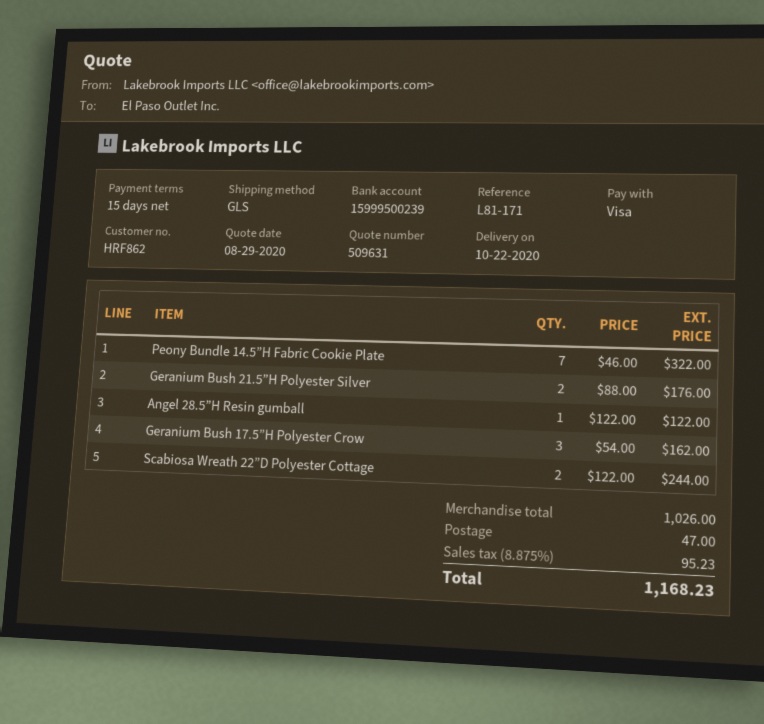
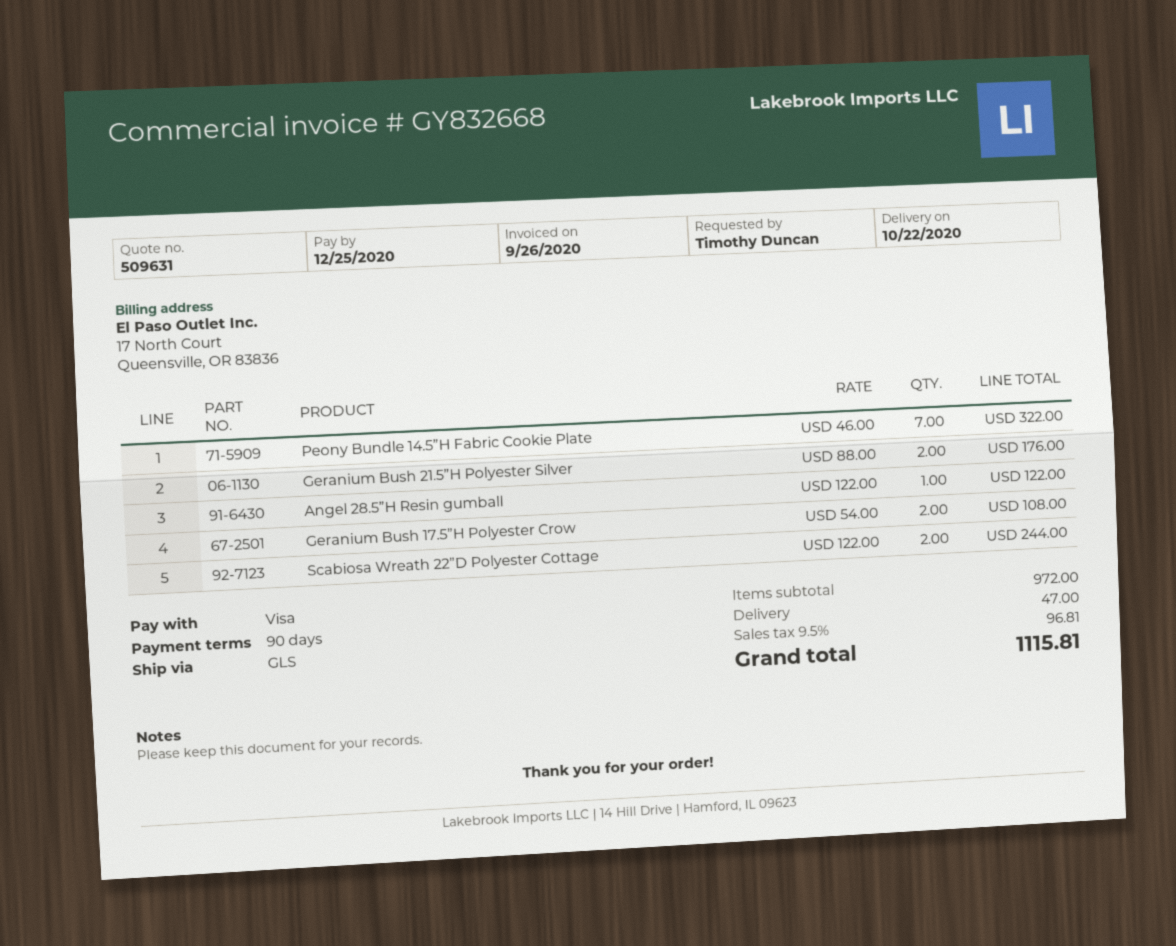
payment terms: 15 days -> 90 days
Geranium Bush 17.5”H Polyester Crow: 3 x 54.00 = 162.00 -> 2 x 54.00 = 108.00
subtotal: 1026.00 -> 972.00
tax: 8.875% = 95.23 -> 9.5% = 96.81
total: 1168.23 -> 1115.81

